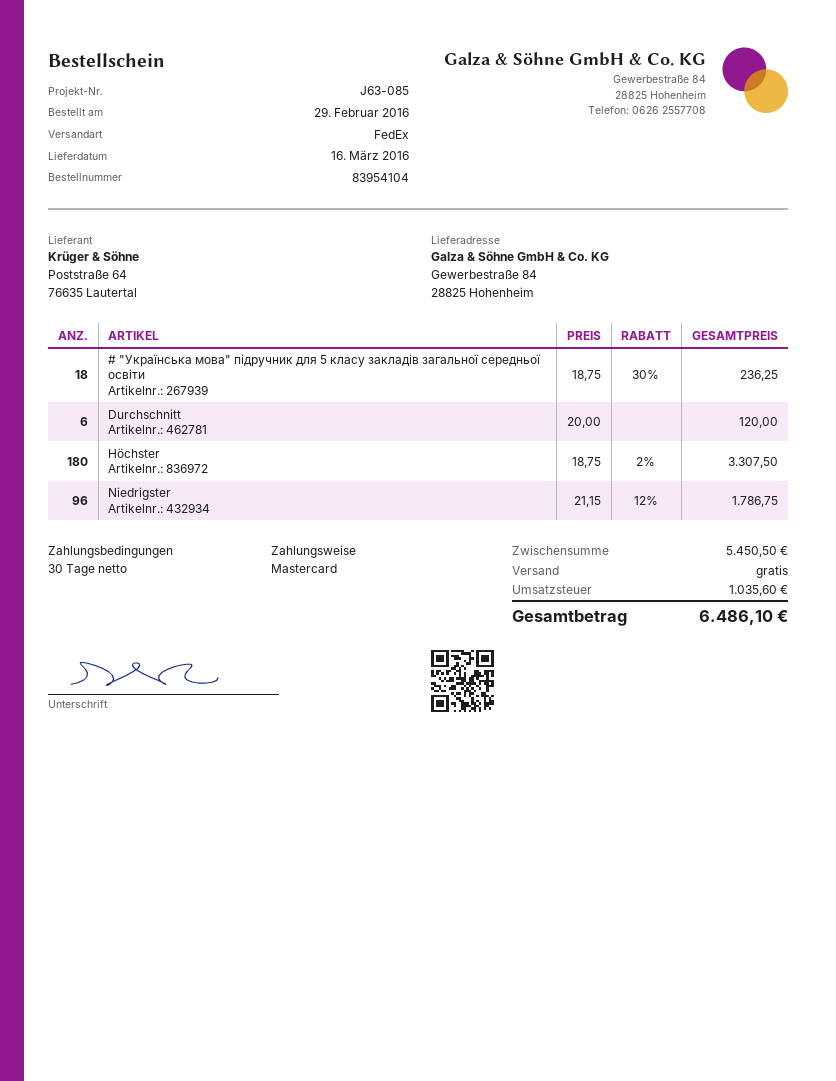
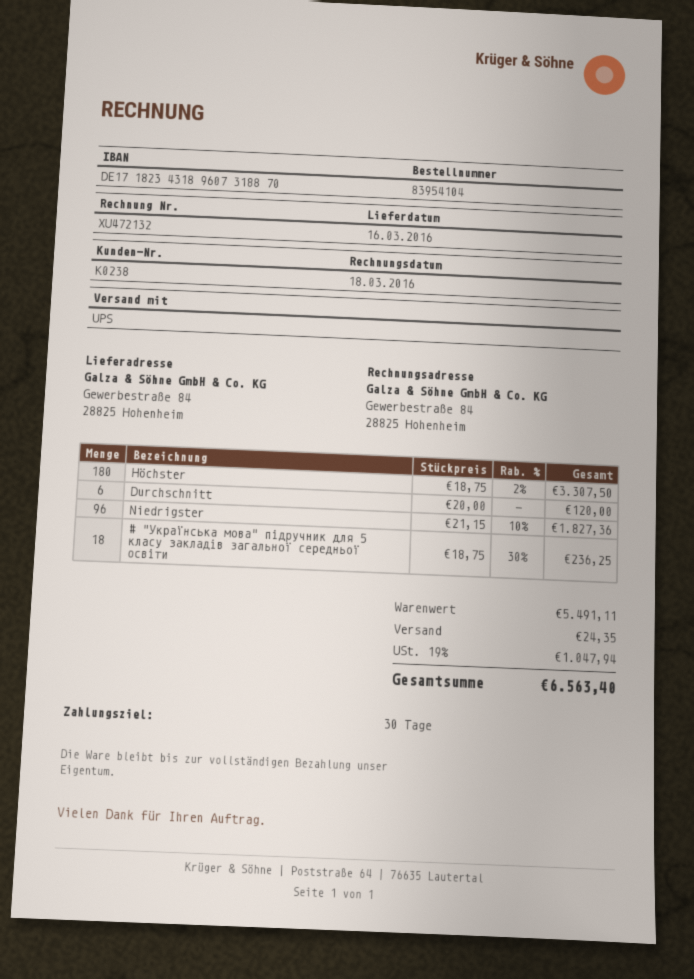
shipping method: FedEx -> UPS
Niedrigster: 96 x 21.15 - 12% = 1786.75 -> 96 x 21.15 - 10% = 1827.36
subtotal: 5450.50 -> 5491.11
shipping: 0.00 -> 24.35
tax: 1035.60 -> 1047.94
total: 6486.10 -> 6563.40

